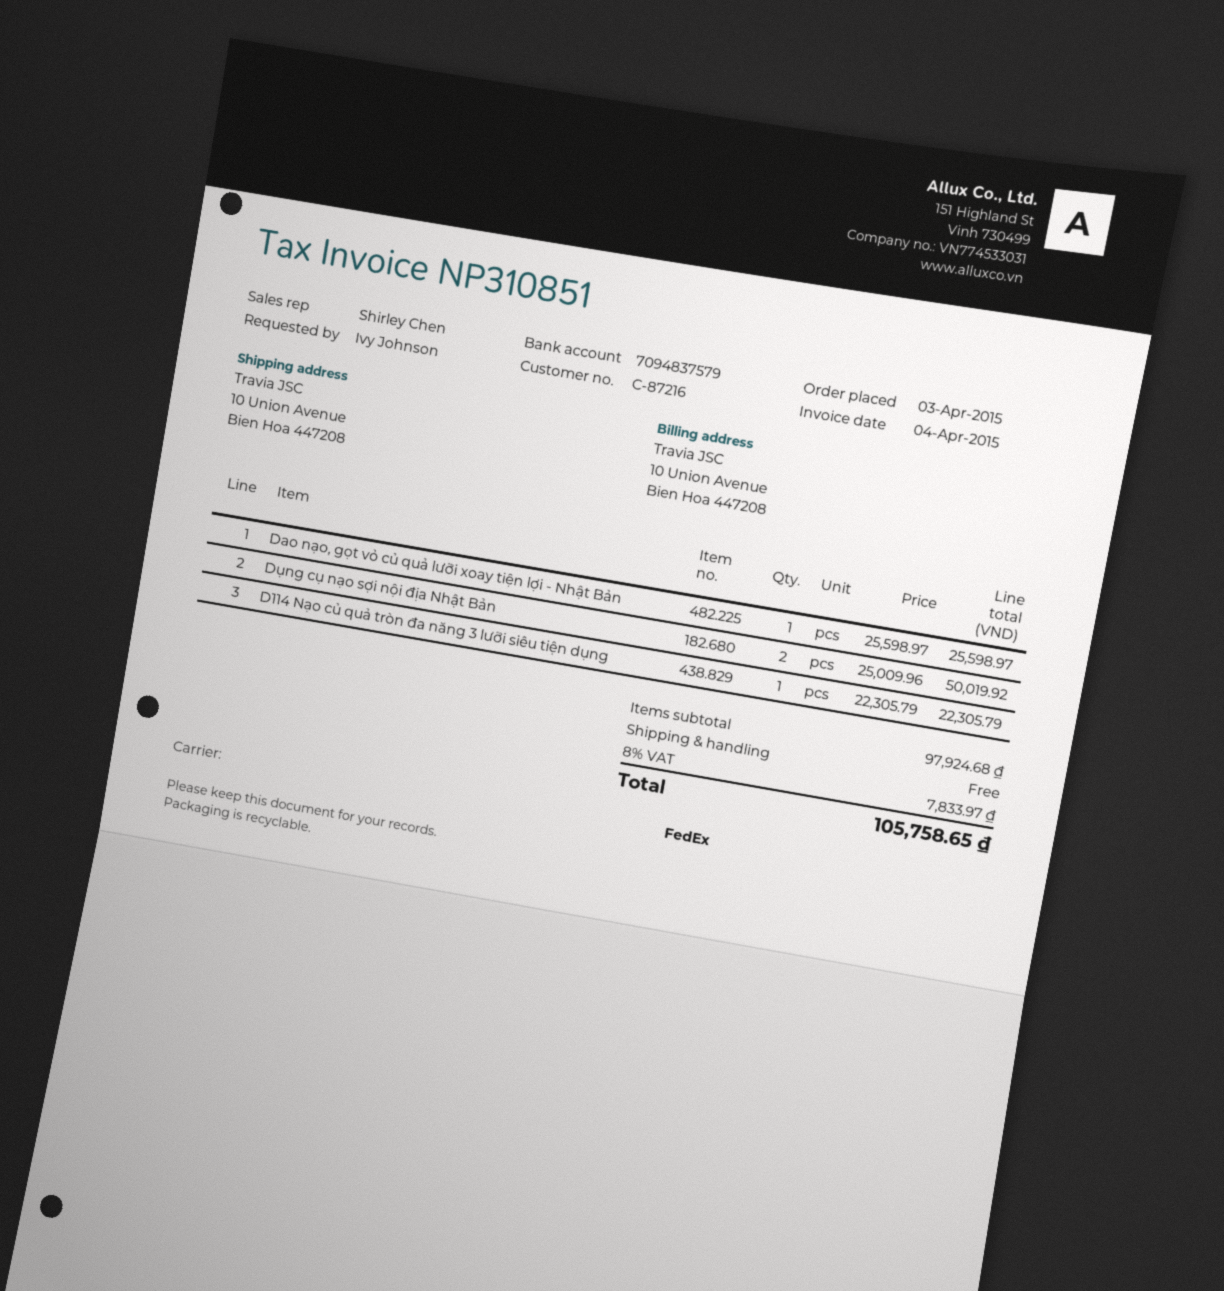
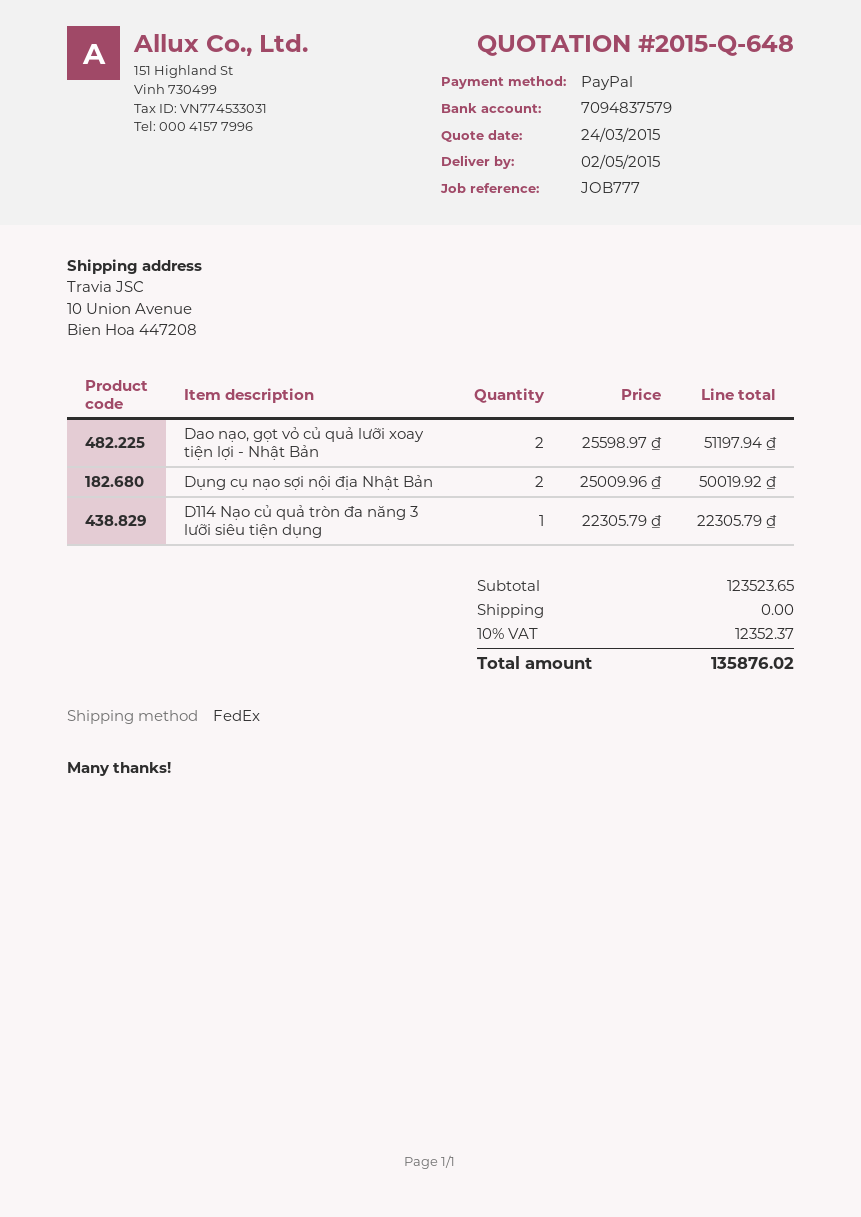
Dao nạo, gọt vỏ củ quả lưỡi xoay tiện lợi - Nhật Bản: 1 x 25598.97 = 25598.97 -> 2 x 25598.97 = 51197.94
subtotal: 97924.68 -> 123523.65
tax: 8% = 7833.97 -> 10% = 12352.37
total: 105758.65 -> 135876.02

